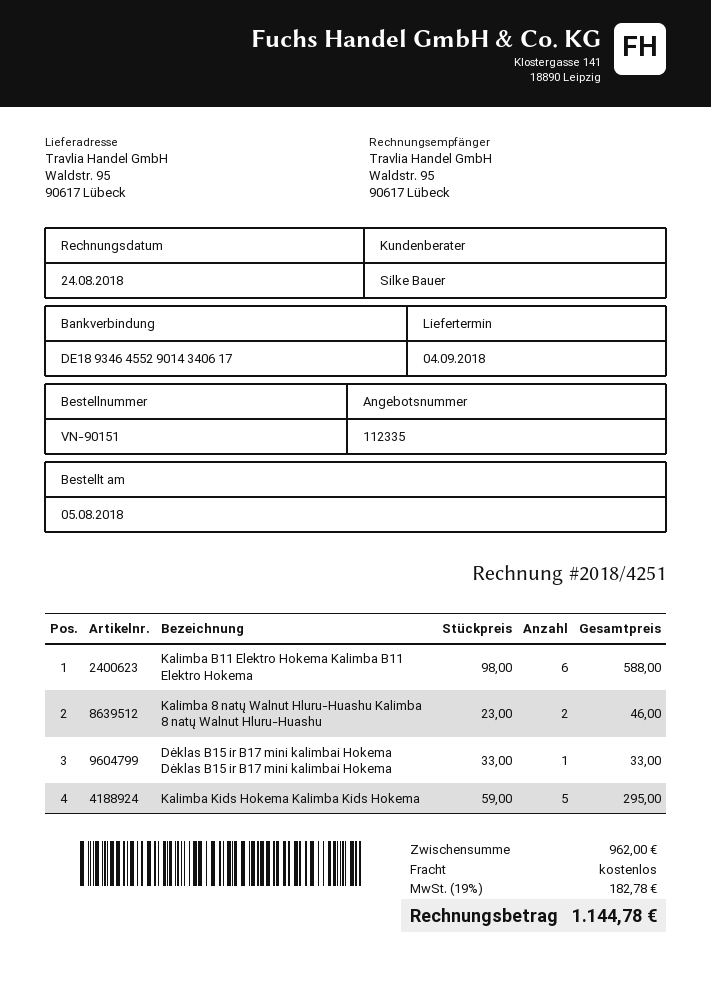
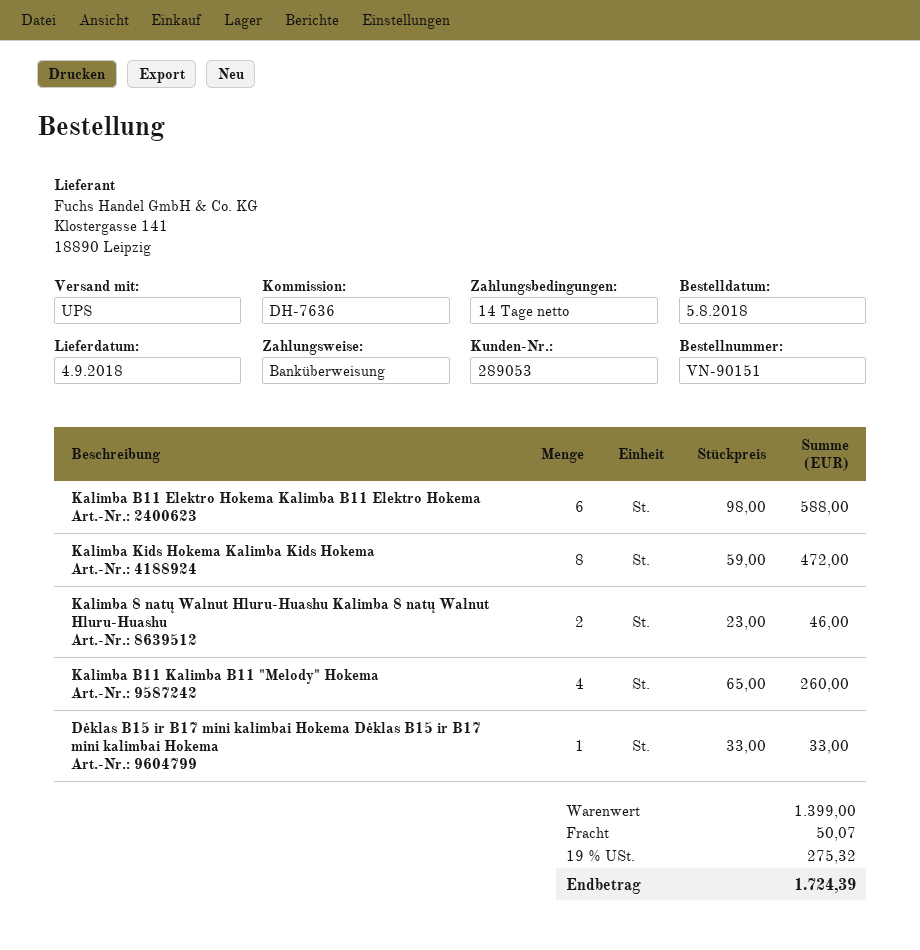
Kalimba Kids Hokema Kalimba Kids Hokema: 5 x 59.00 = 295.00 -> 8 x 59.00 = 472.00
Kalimba B11 Kalimba B11 "Melody" Hokema: none -> 4 x 65.00 = 260.00
subtotal: 962.00 -> 1399.00
shipping: 0.00 -> 50.07
tax: 19% = 182.78 -> 19% = 275.32
total: 1144.78 -> 1724.39

